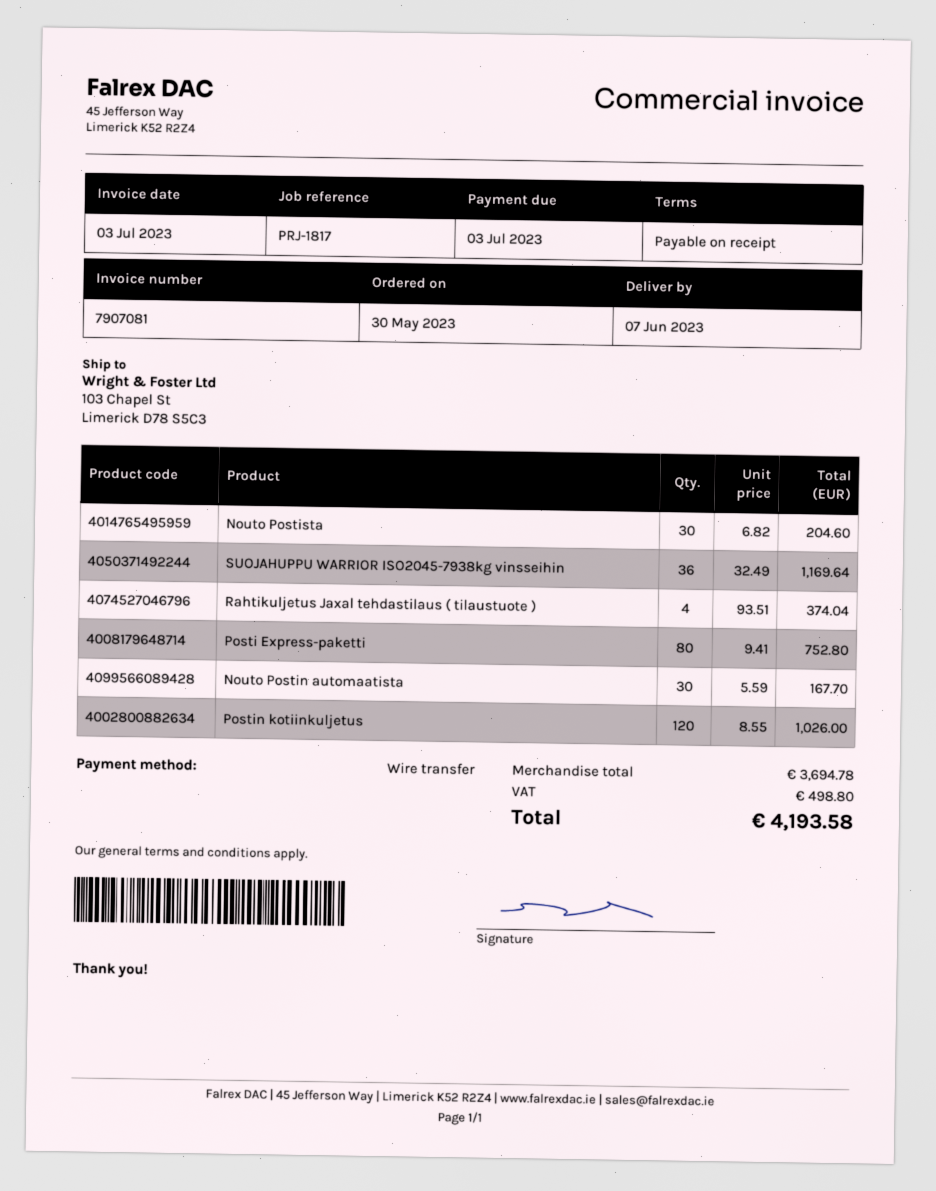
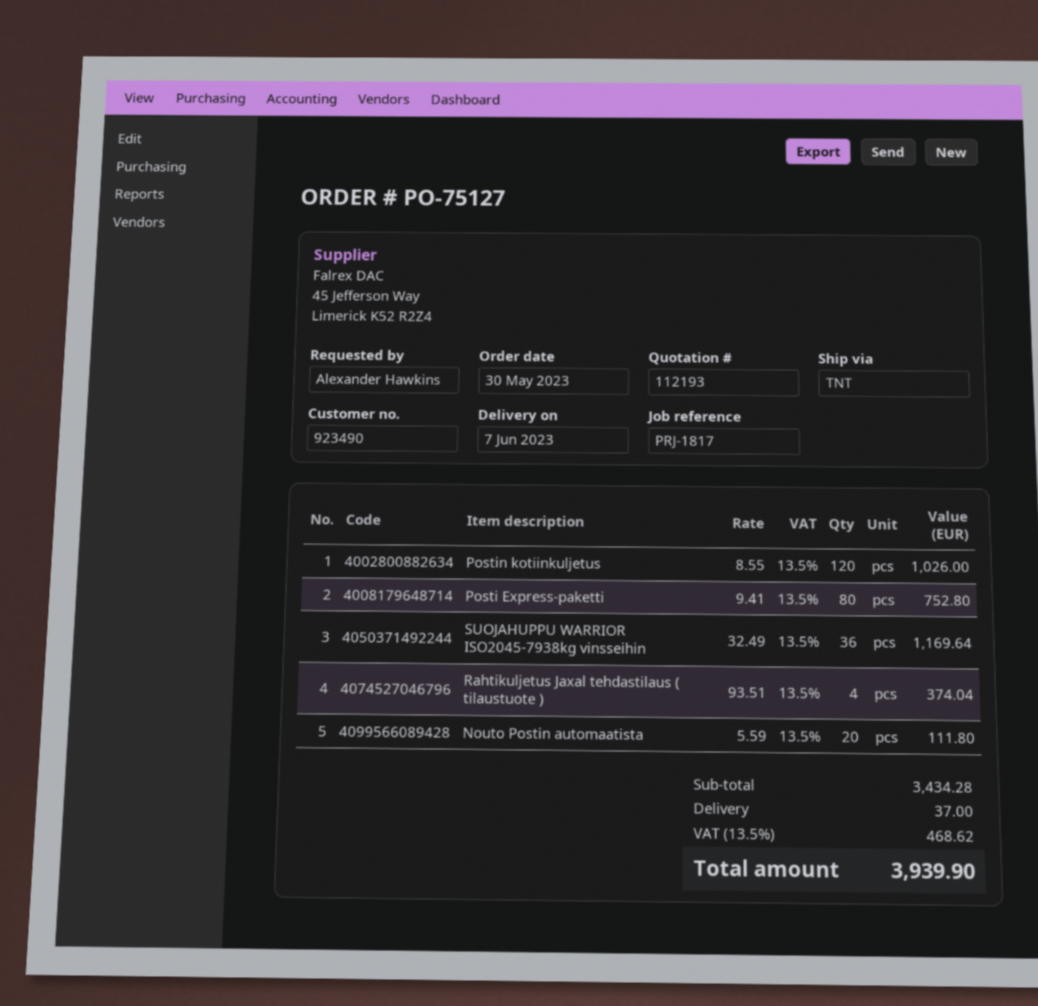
Nouto Postista: 30 x 6.82 = 204.60 -> none
Nouto Postin automaatista: 30 x 5.59 = 167.70 -> 20 x 5.59 = 111.80
subtotal: 3694.78 -> 3434.28
shipping: none -> 37.00
tax: 498.80 -> 468.62
total: 4193.58 -> 3939.90

